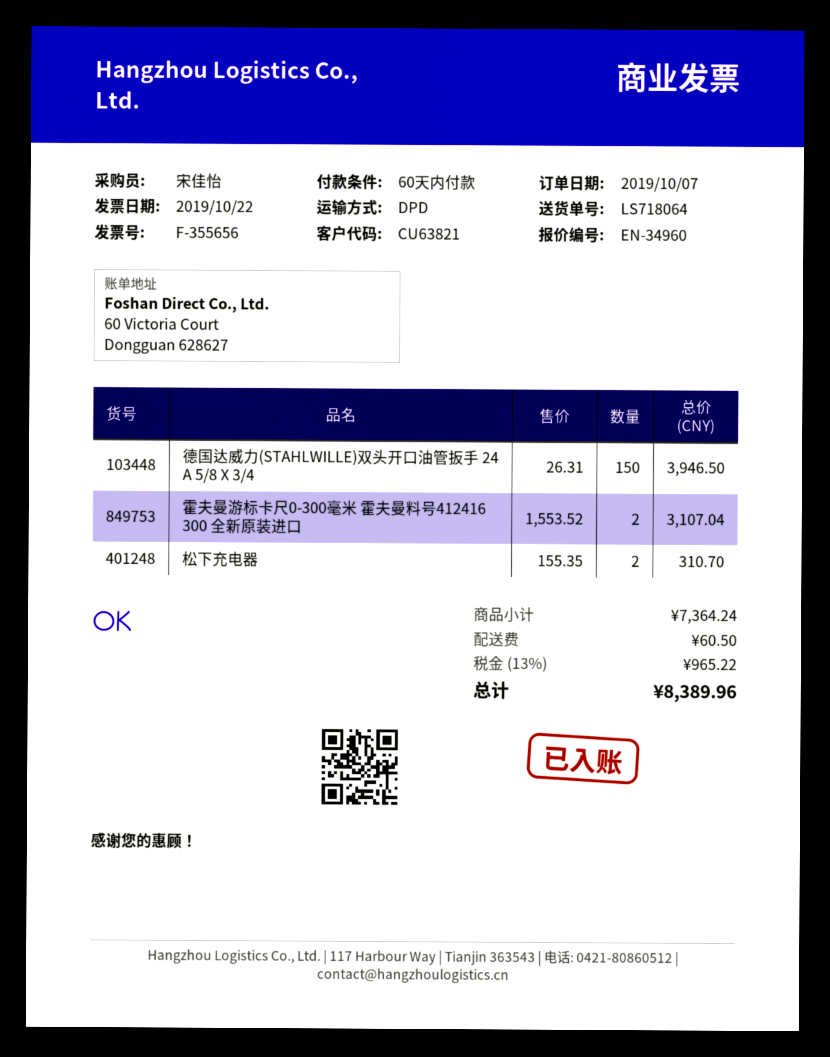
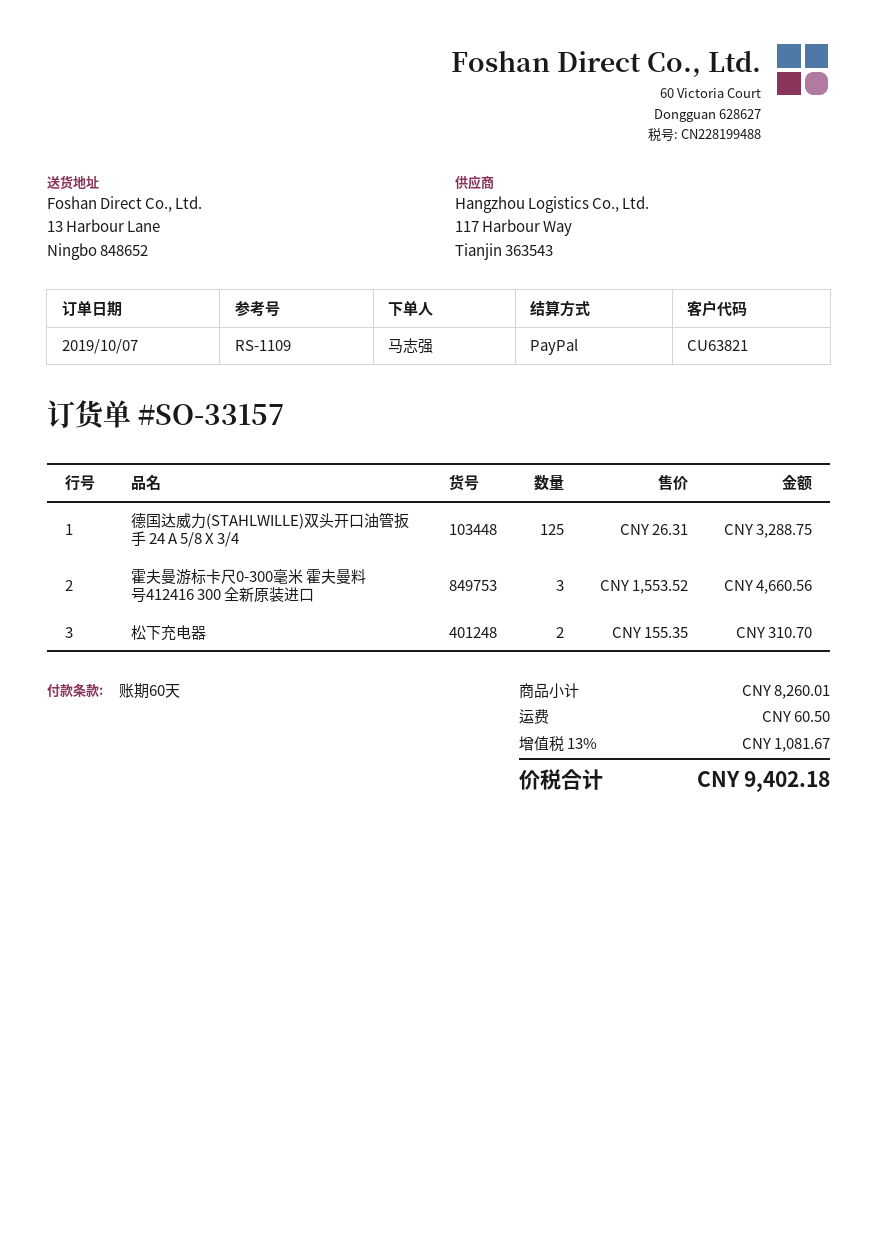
ordered by: 宋佳怡 -> 马志强
德国达威力(STAHLWILLE)双头开口油管扳手 24 A 5/8 X 3/4: 150 x 26.31 = 3946.50 -> 125 x 26.31 = 3288.75
霍夫曼游标卡尺0-300毫米 霍夫曼料号412416 300 全新原装进口: 2 x 1553.52 = 3107.04 -> 3 x 1553.52 = 4660.56
subtotal: 7364.24 -> 8260.01
tax: 13% = 965.22 -> 13% = 1081.67
total: 8389.96 -> 9402.18

